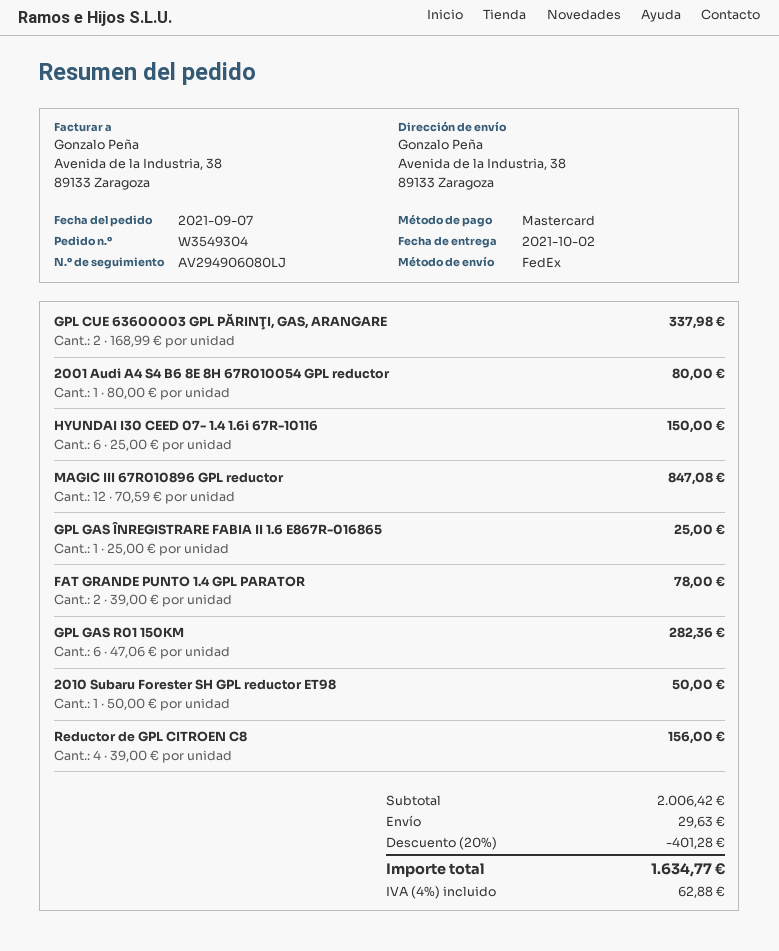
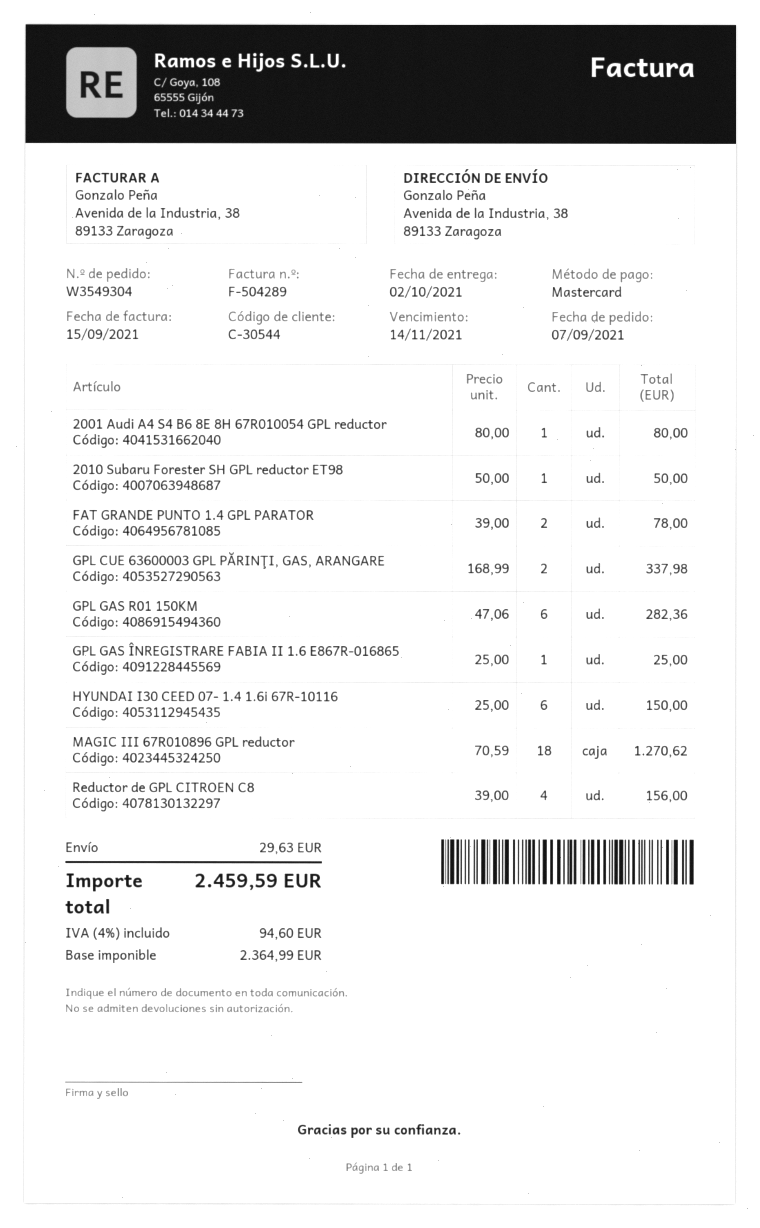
MAGIC III 67R010896 GPL reductor: 12 x 70.59 = 847.08 -> 18 x 70.59 = 1270.62
discount: 20% = 401.28 -> none
tax: 4% = 62.88 -> 4% = 94.60
total: 1634.77 -> 2459.59

